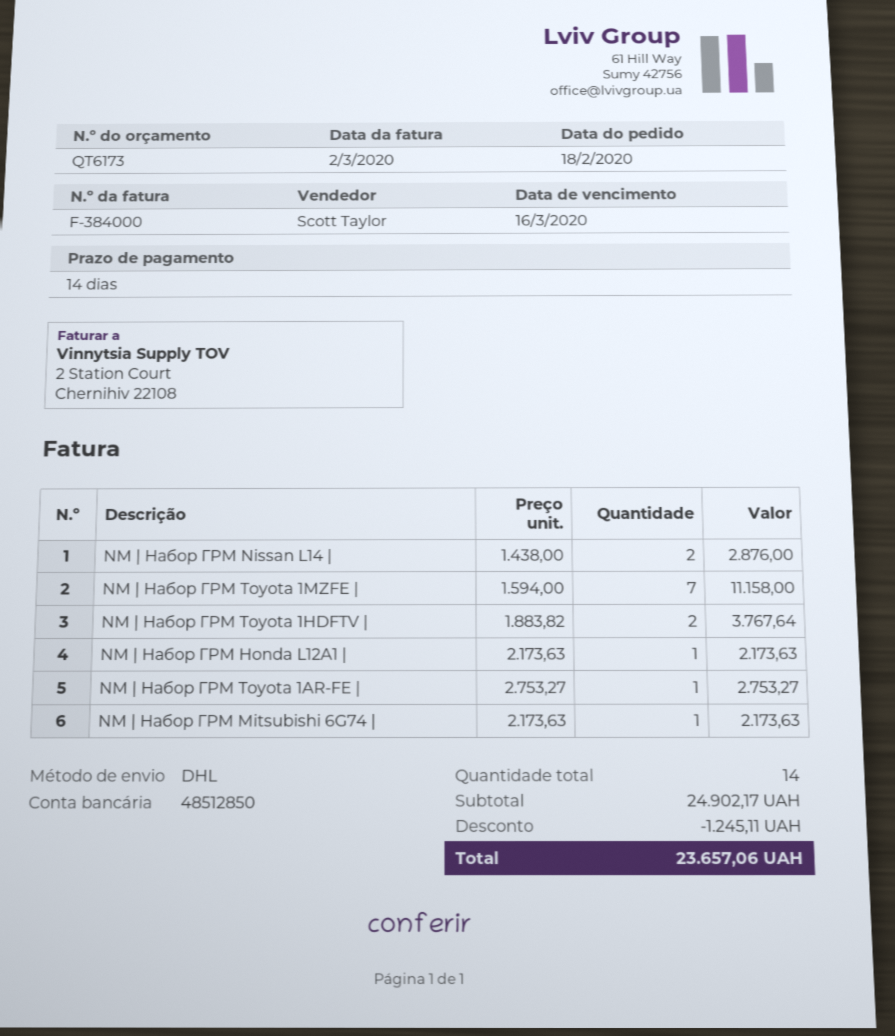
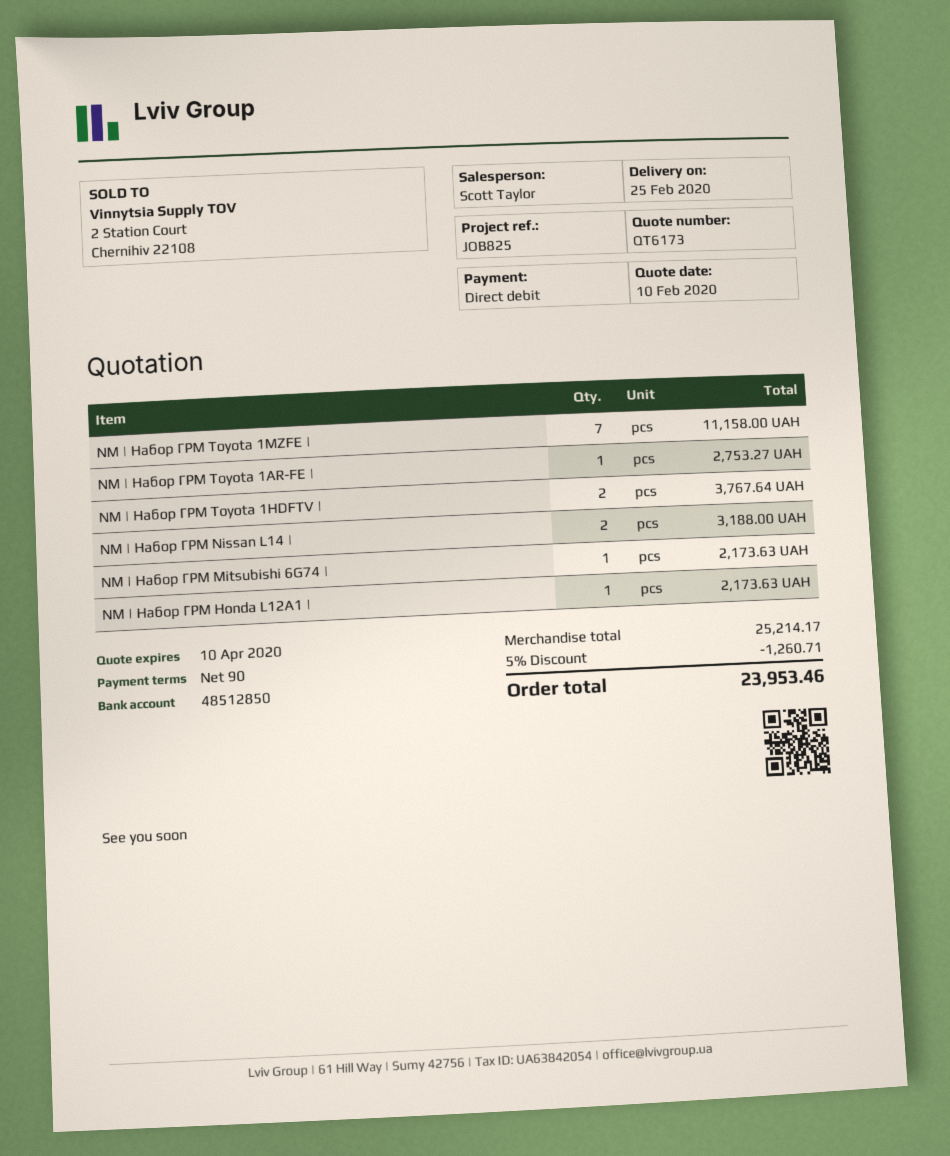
payment terms: 14 days -> 90 days
NM | Набор ГРМ Nissan L14 |: 2 for 2876.00 -> 2 for 3188.00
subtotal: 24902.17 -> 25214.17
discount: 1245.11 -> 1260.71
total: 23657.06 -> 23953.46

